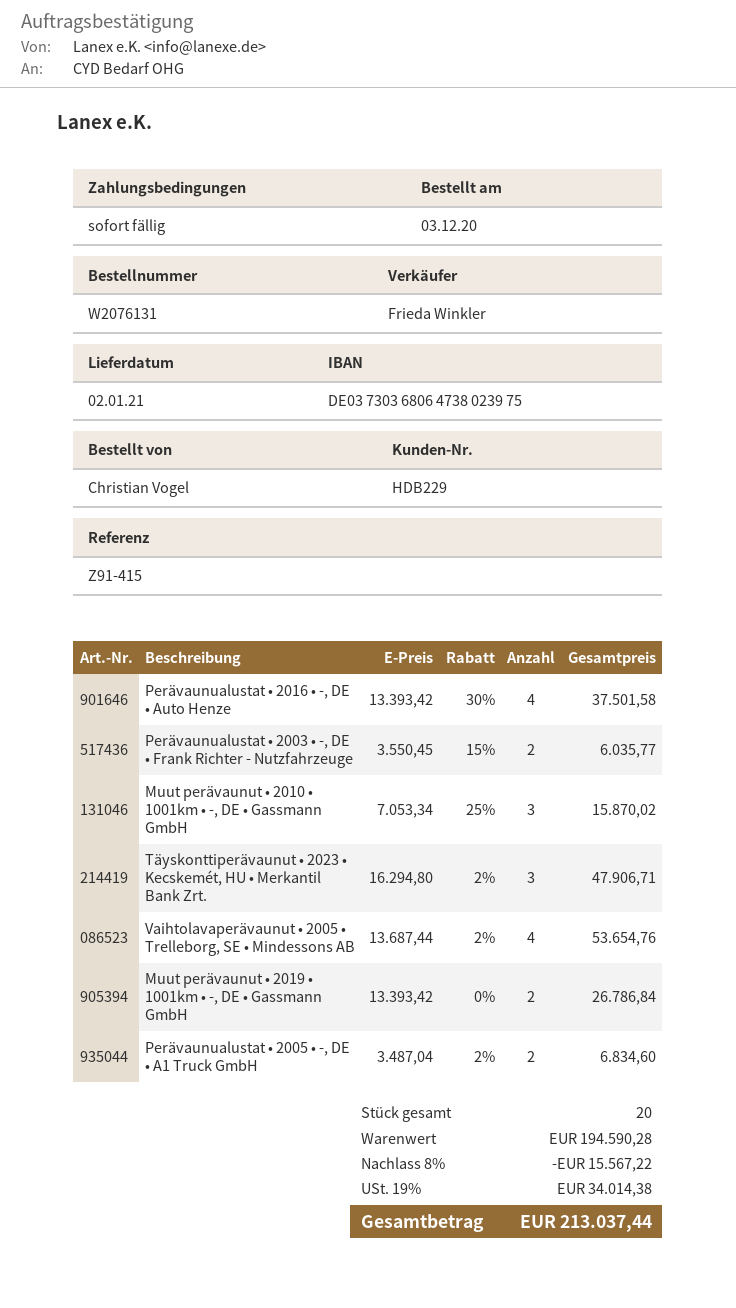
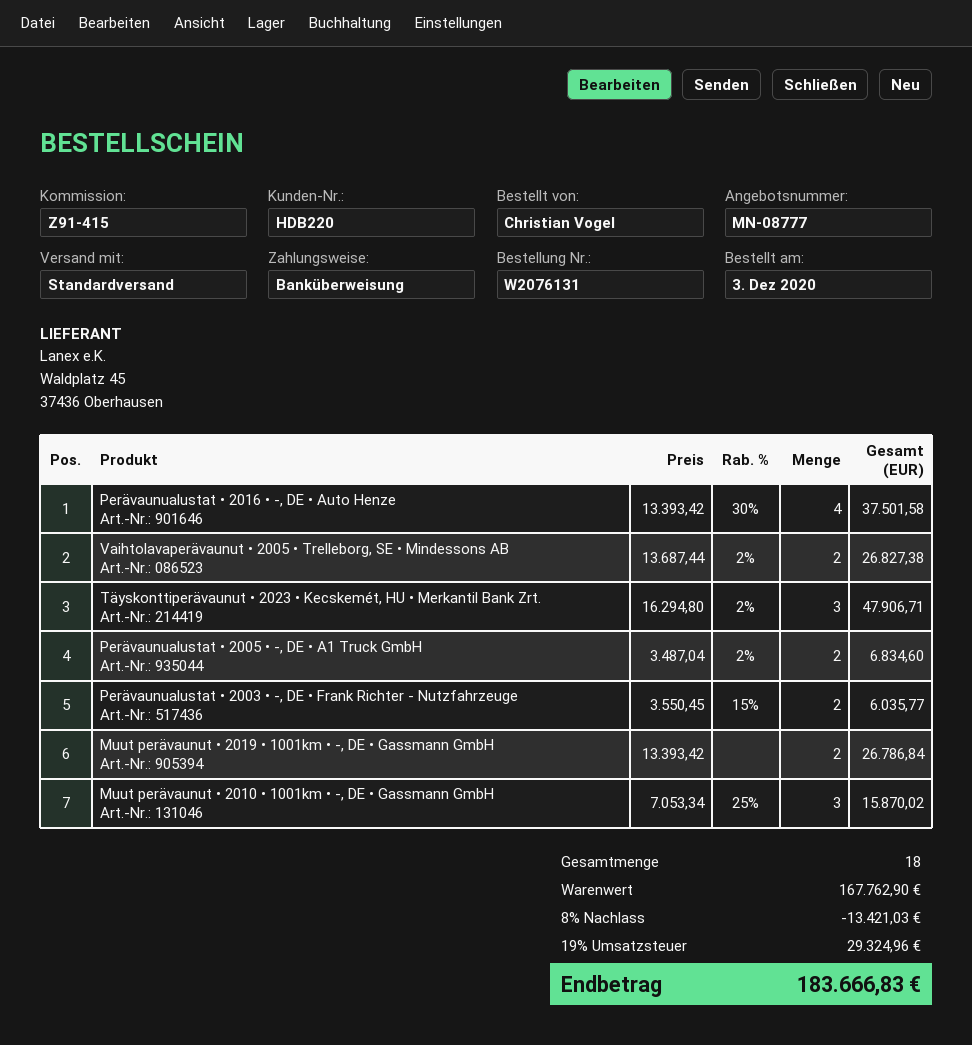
customer number: HDB229 -> HDB220
Vaihtolavaperävaunut • 2005 • Trelleborg, SE • Mindessons AB: 4 x 13687.44 - 2% = 53654.76 -> 2 x 13687.44 - 2% = 26827.38
total quantity: 20 -> 18
subtotal: 194590.28 -> 167762.90
discount: 8% = 15567.22 -> 8% = 13421.03
tax: 19% = 34014.38 -> 19% = 29324.96
total: 213037.44 -> 183666.83

